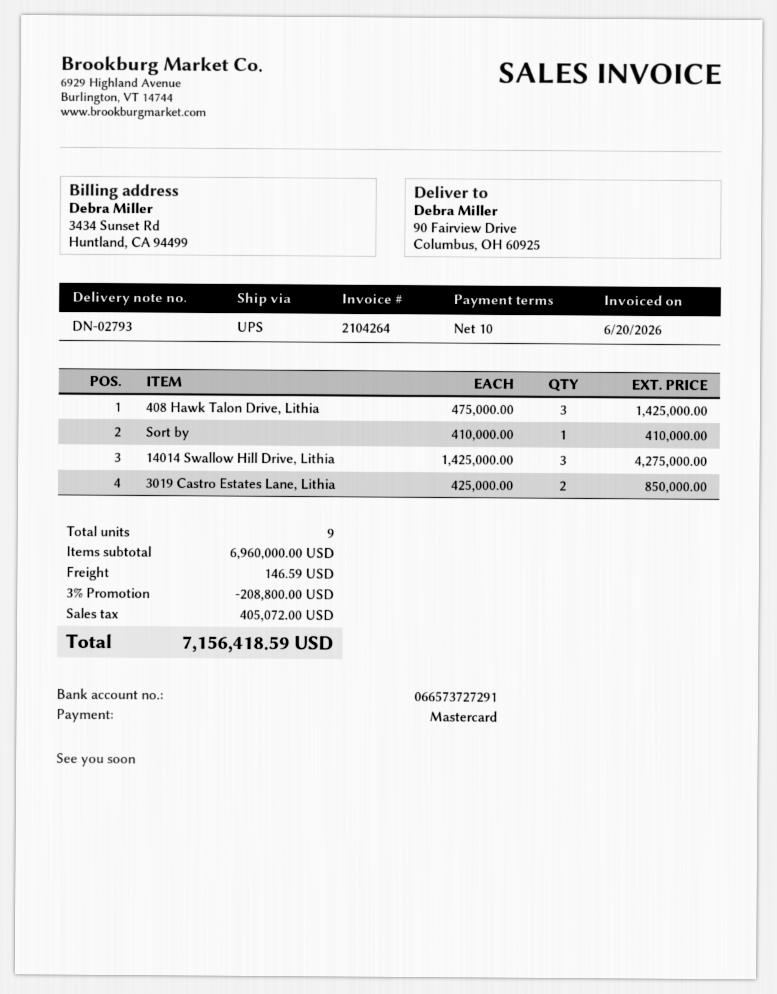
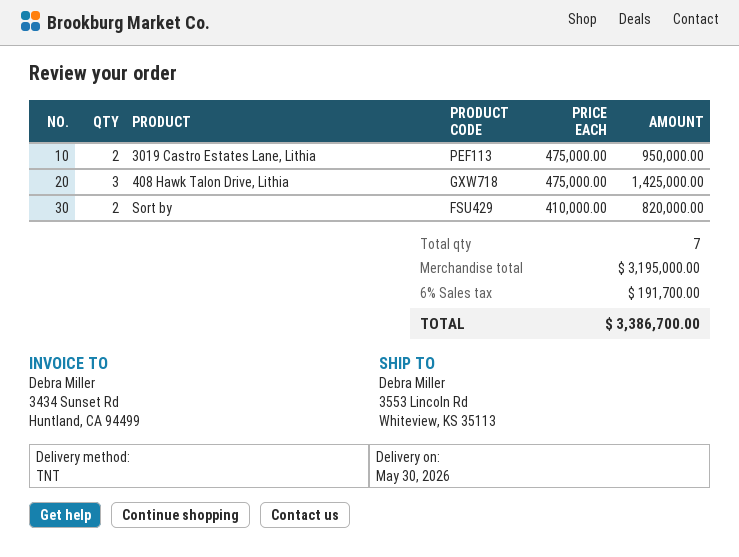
shipping method: UPS -> TNT
ship to: 90 Fairview Drive, Columbus, OH 60925 -> 3553 Lincoln Rd, Whiteview, KS 35113
Sort by: 1 x 410000.00 = 410000.00 -> 2 x 410000.00 = 820000.00
14014 Swallow Hill Drive, Lithia: 3 x 1425000.00 = 4275000.00 -> none
3019 Castro Estates Lane, Lithia: 2 x 425000.00 = 850000.00 -> 2 x 475000.00 = 950000.00
total quantity: 9 -> 7
subtotal: 6960000.00 -> 3195000.00
discount: 3% = 208800.00 -> none
shipping: 146.59 -> none
tax: 405072.00 -> 191700.00
total: 7156418.59 -> 3386700.00

